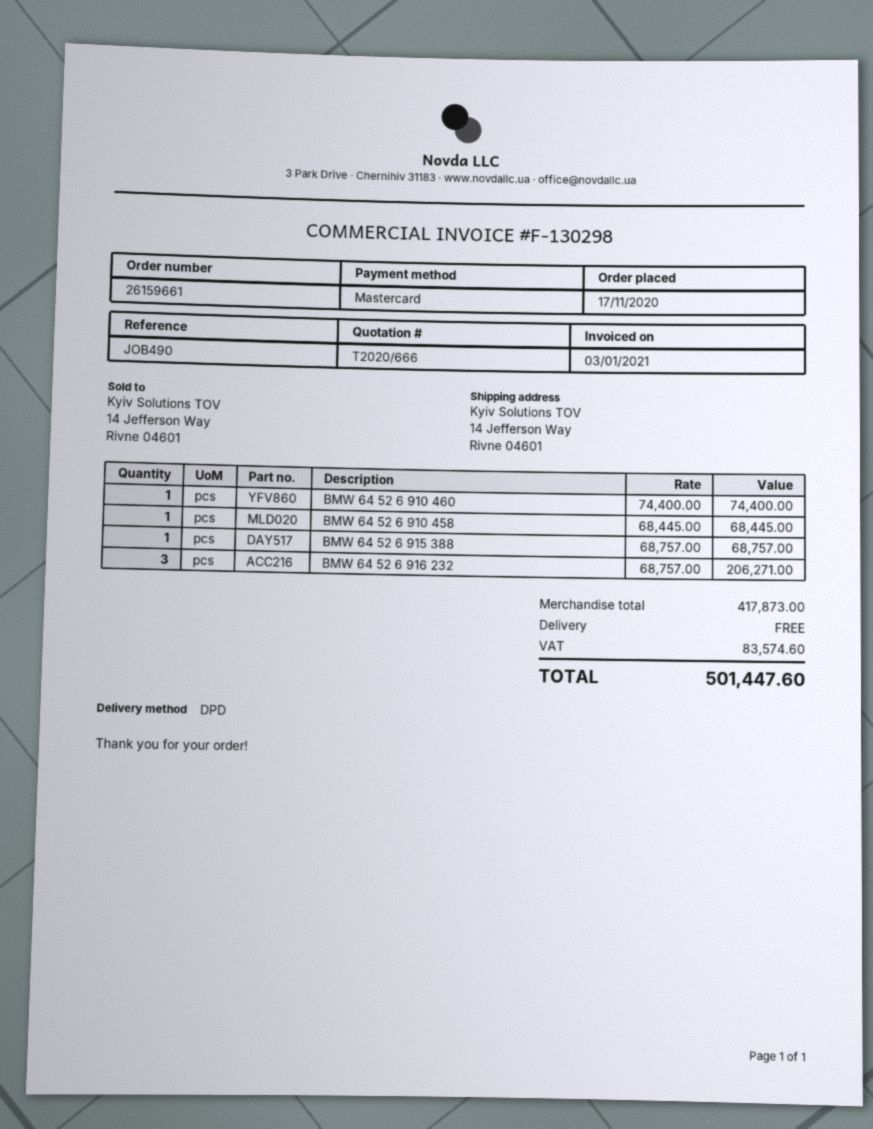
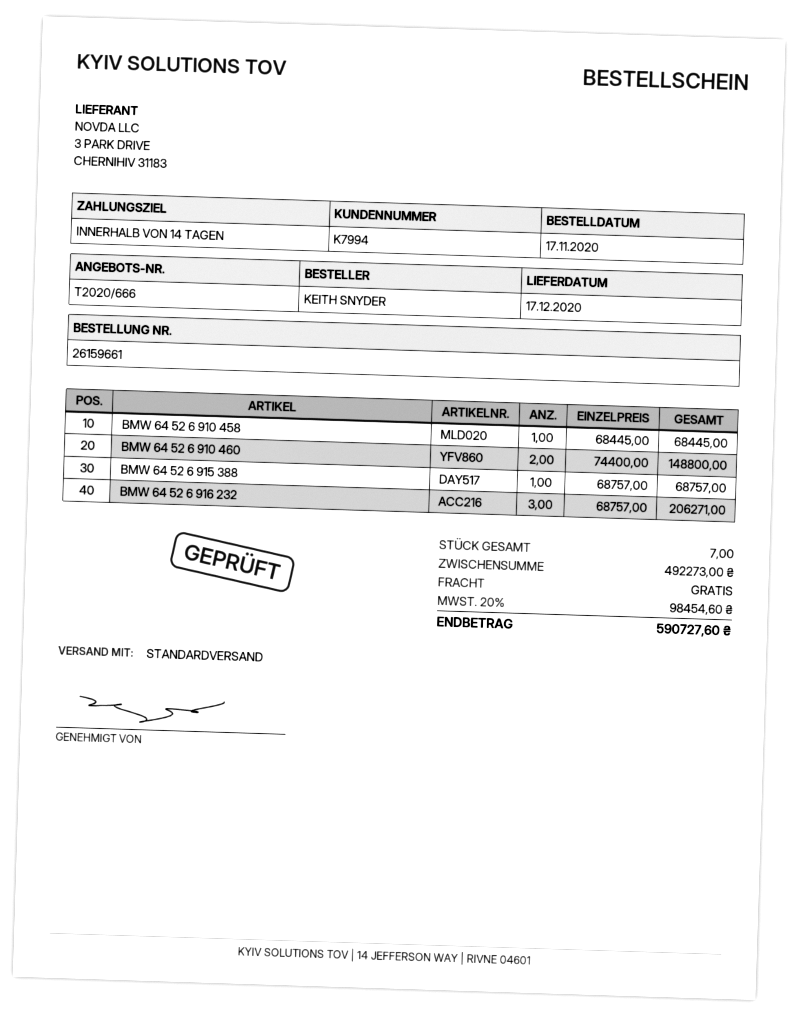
shipping method: DPD -> standard
BMW 64 52 6 910 460: 1 x 74400.00 = 74400.00 -> 2 x 74400.00 = 148800.00
subtotal: 417873.00 -> 492273.00
tax: 83574.60 -> 98454.60
total: 501447.60 -> 590727.60

